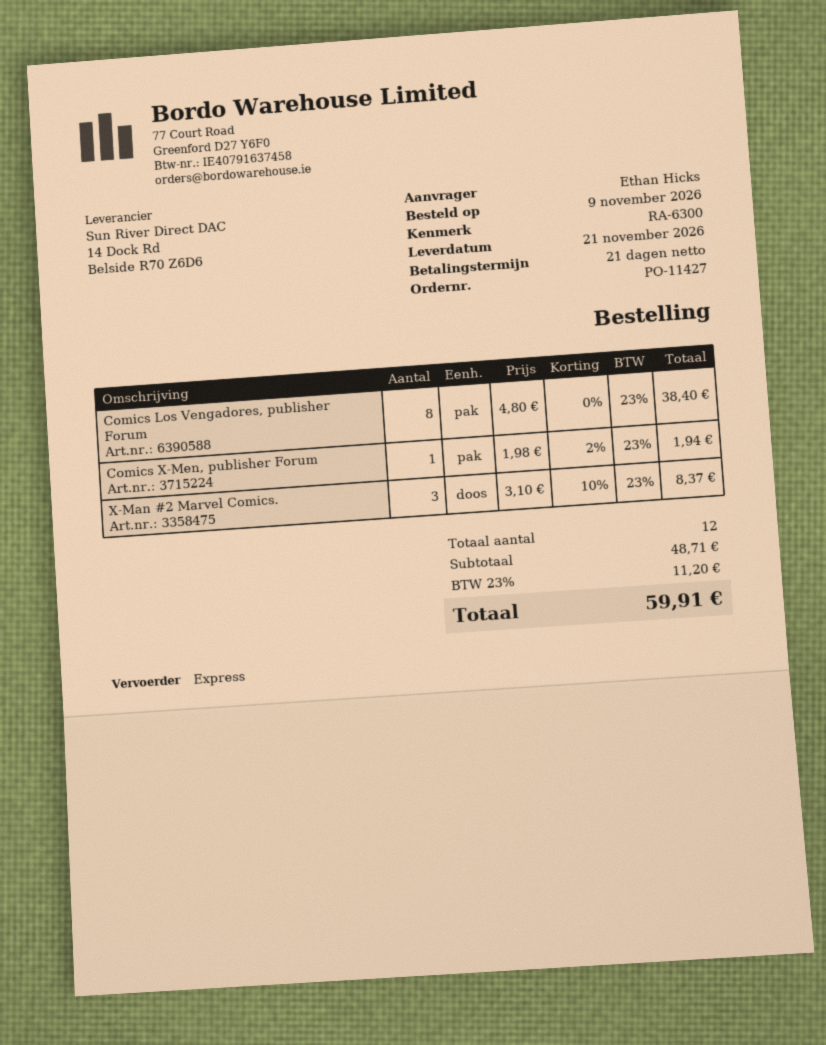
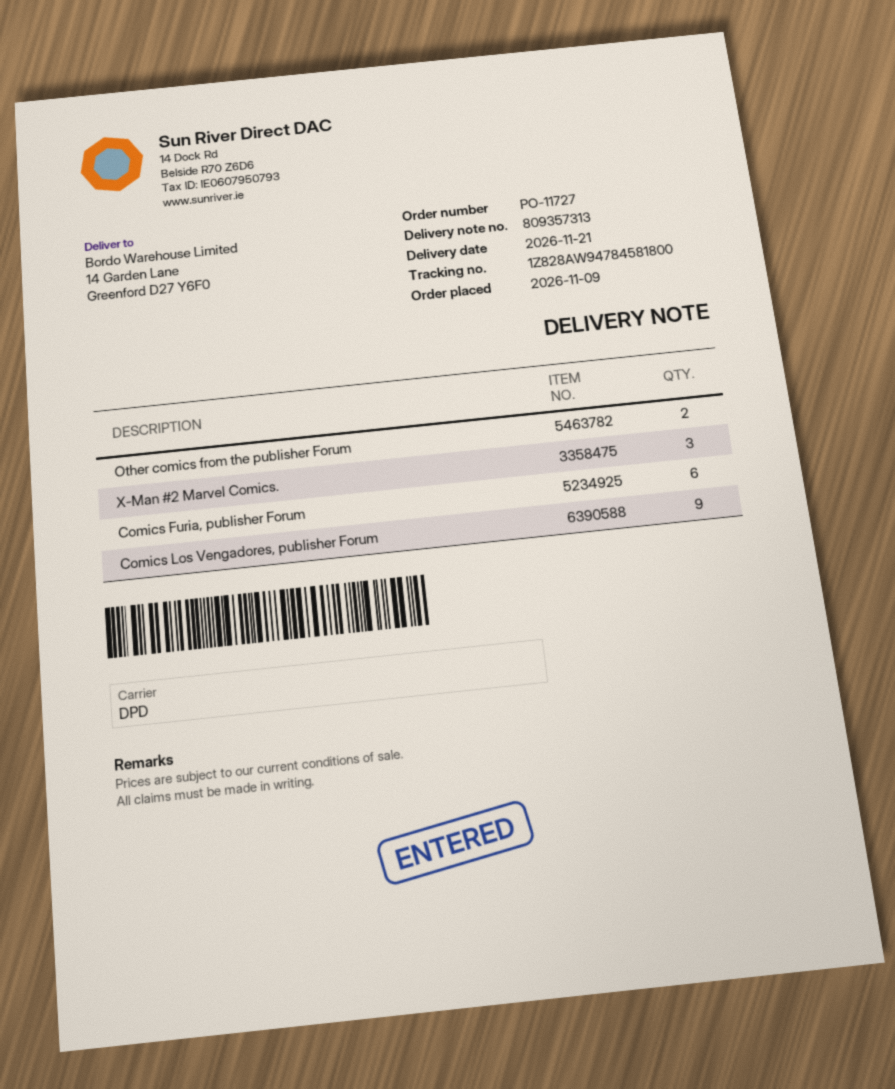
order number: PO-11427 -> PO-11727
shipping method: express -> DPD
Comics Los Vengadores, publisher Forum: 8 -> 9
Comics X-Men, publisher Forum: 1 -> none
Other comics from the publisher Forum: none -> 2
Comics Furia, publisher Forum: none -> 6

